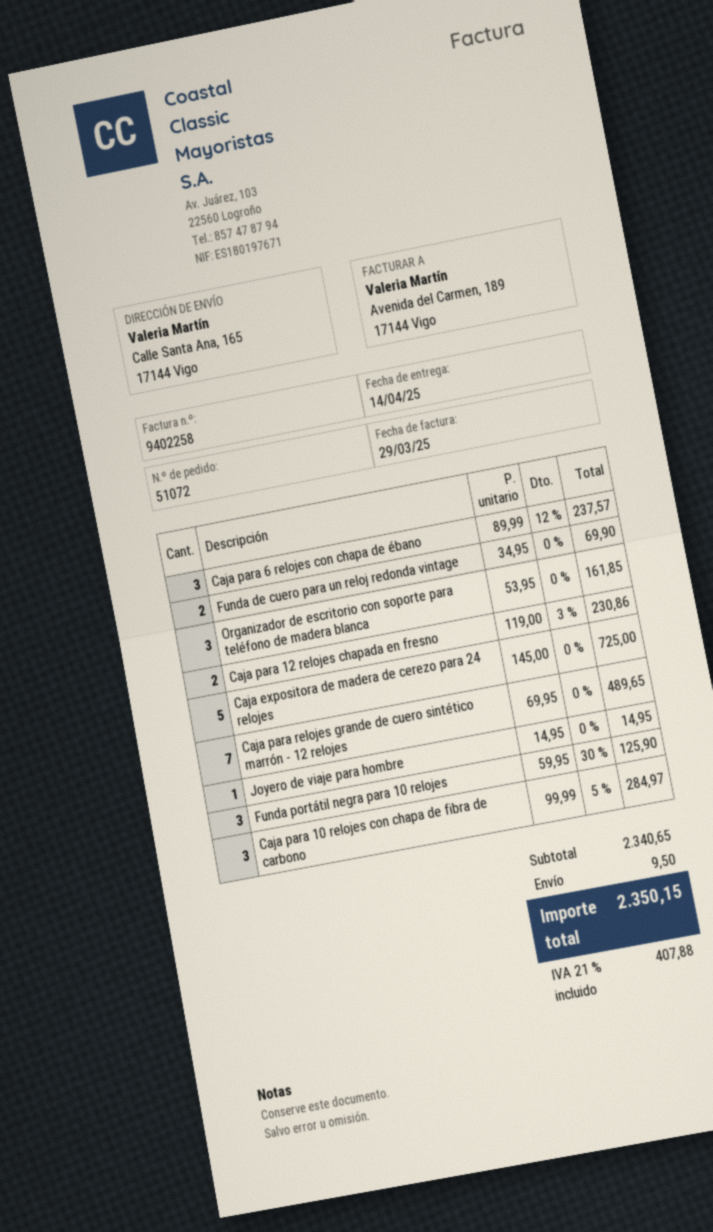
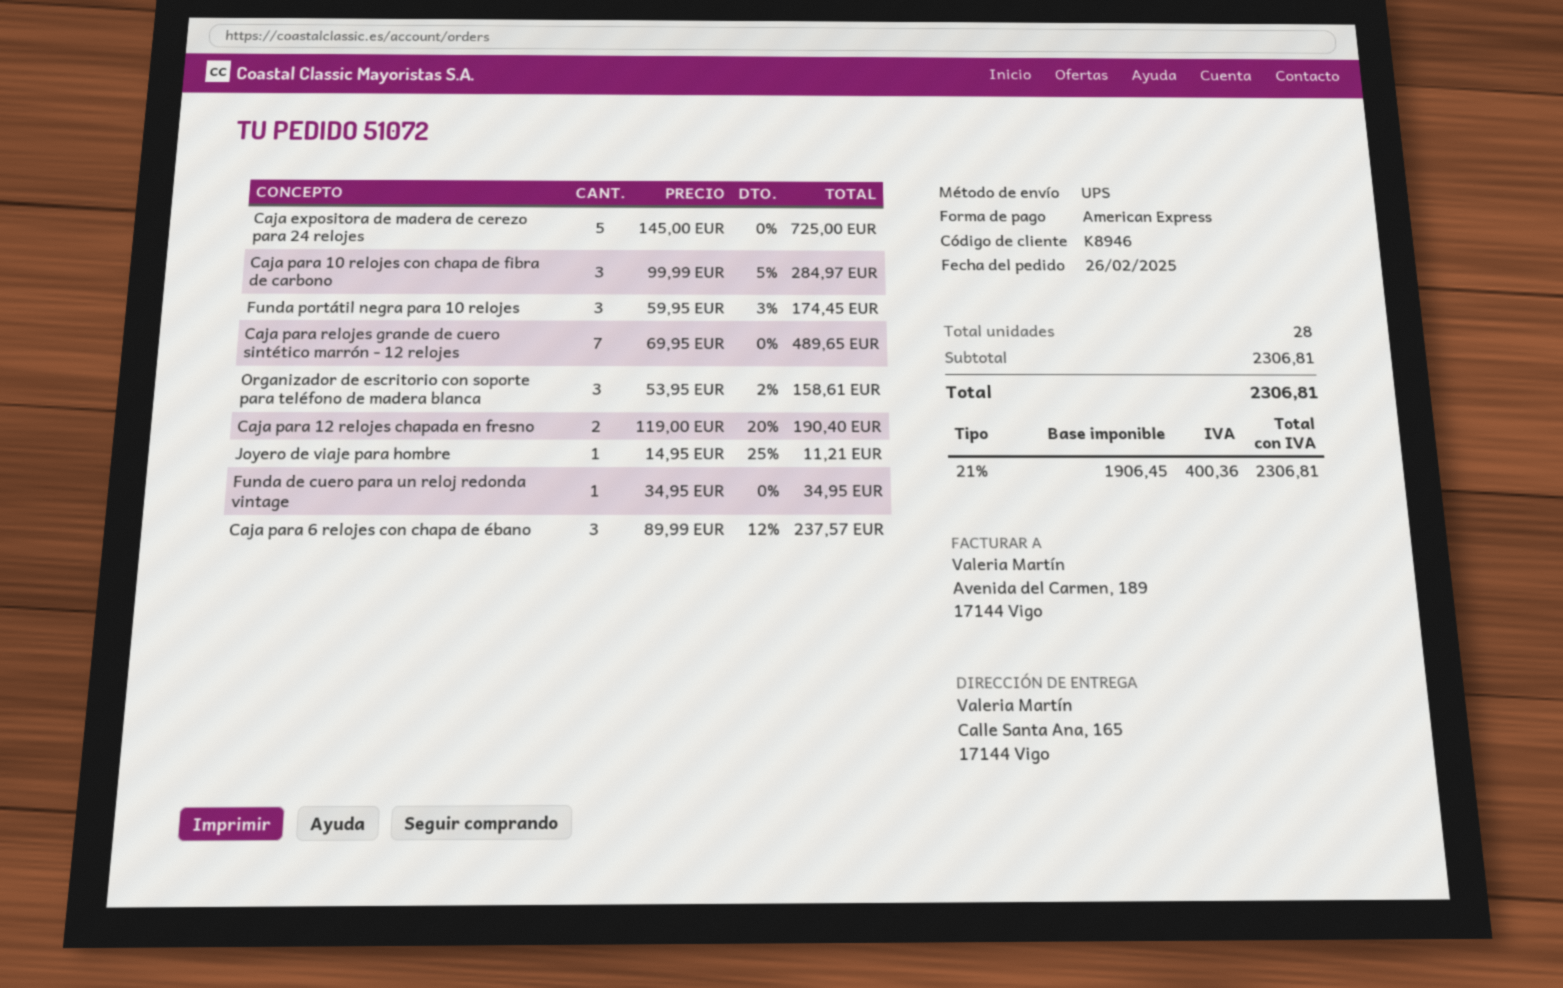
Funda de cuero para un reloj redonda vintage: 2 x 34.95 = 69.90 -> 1 x 34.95 = 34.95
Organizador de escritorio con soporte para teléfono de madera blanca: 3 x 53.95 = 161.85 -> 3 x 53.95 - 2% = 158.61
Caja para 12 relojes chapada en fresno: 2 x 119.00 - 3% = 230.86 -> 2 x 119.00 - 20% = 190.40
Joyero de viaje para hombre: 1 x 14.95 = 14.95 -> 1 x 14.95 - 25% = 11.21
Funda portátil negra para 10 relojes: 3 x 59.95 - 30% = 125.90 -> 3 x 59.95 - 3% = 174.45
subtotal: 2340.65 -> 2306.81
shipping: 9.50 -> none
tax: 21% = 407.88 -> 21% = 400.36
total: 2350.15 -> 2306.81

